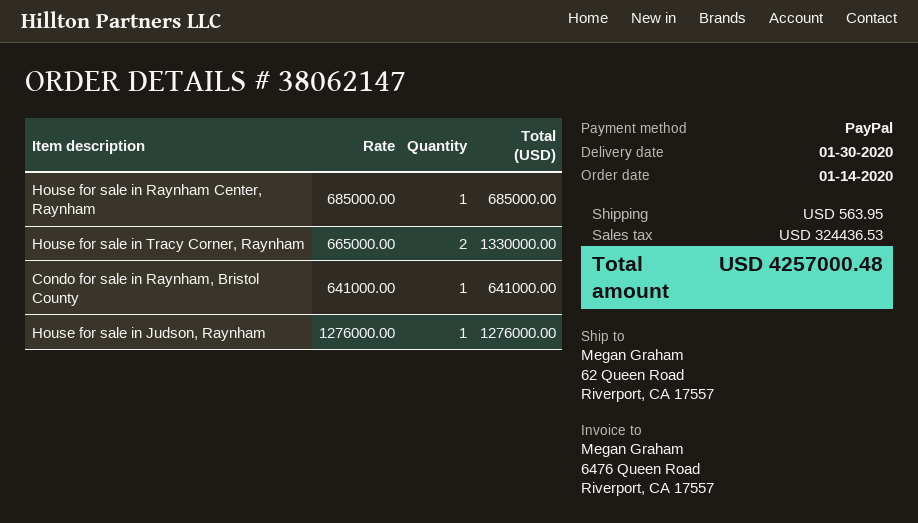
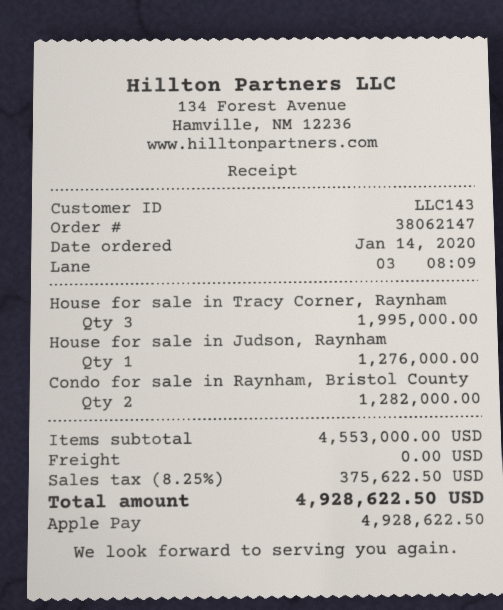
payment method: PayPal -> Apple Pay
House for sale in Raynham Center, Raynham: 1 for 685000.00 -> none
House for sale in Tracy Corner, Raynham: 2 for 1330000.00 -> 3 for 1995000.00
Condo for sale in Raynham, Bristol County: 1 for 641000.00 -> 2 for 1282000.00
shipping: 563.95 -> 0.00
tax: 324436.53 -> 375622.50
total: 4257000.48 -> 4928622.50

